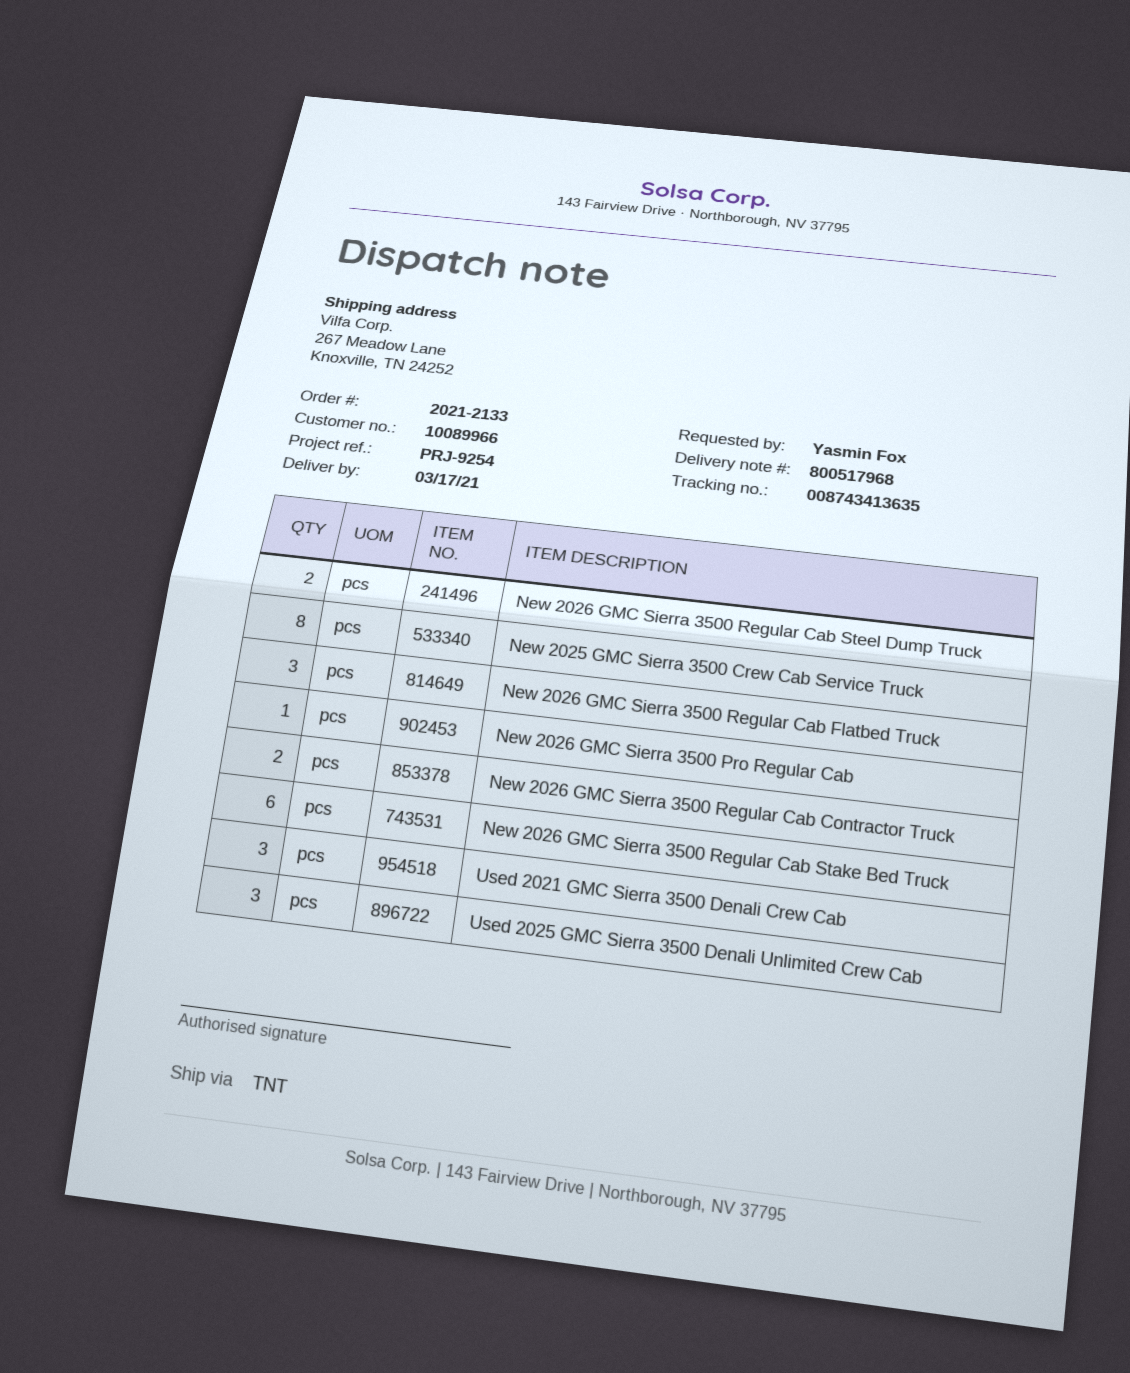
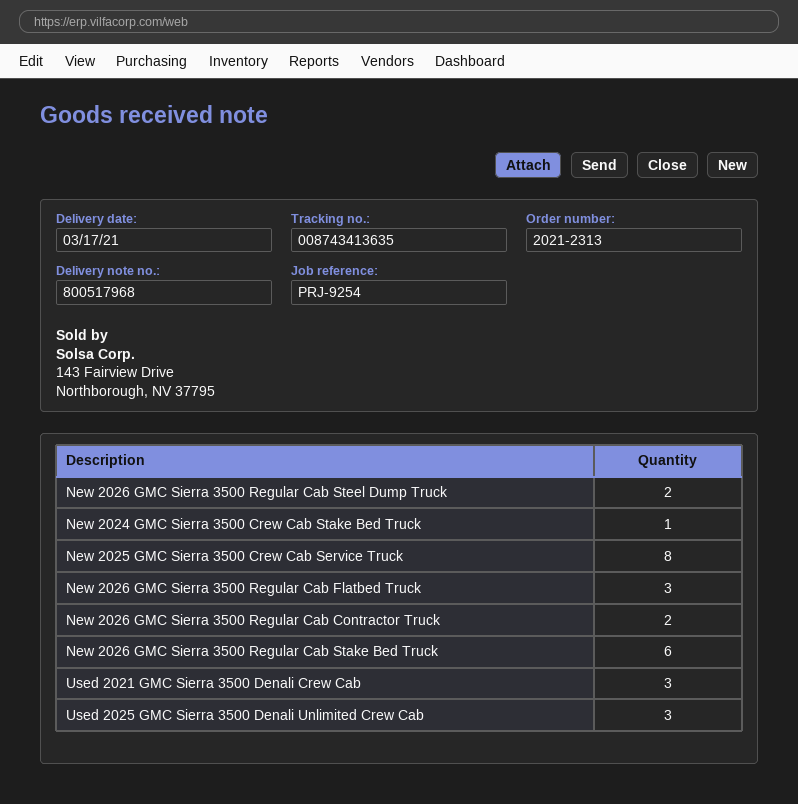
order number: 2021-2133 -> 2021-2313
New 2026 GMC Sierra 3500 Pro Regular Cab: 1 -> none
New 2024 GMC Sierra 3500 Crew Cab Stake Bed Truck: none -> 1

